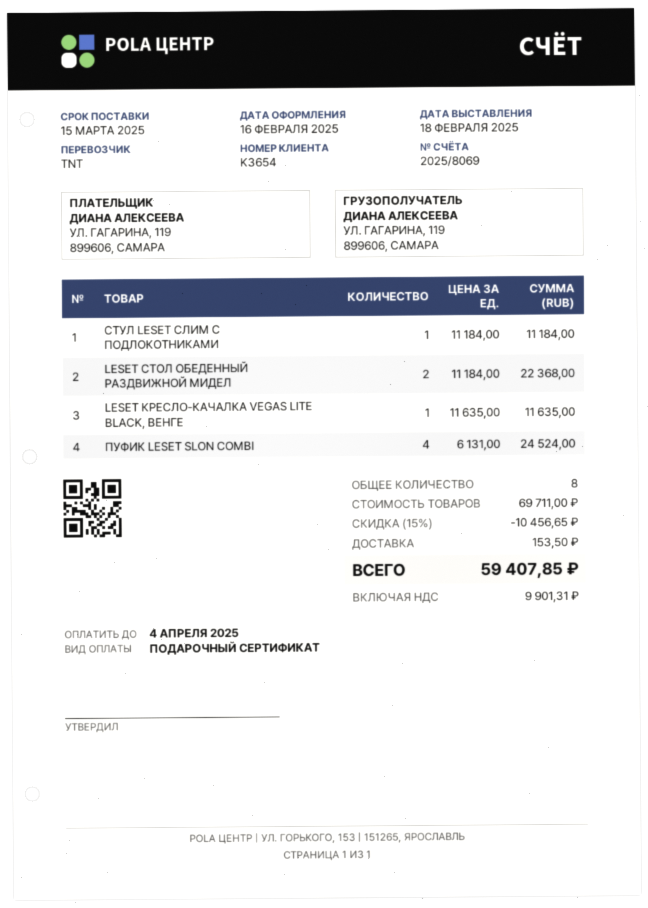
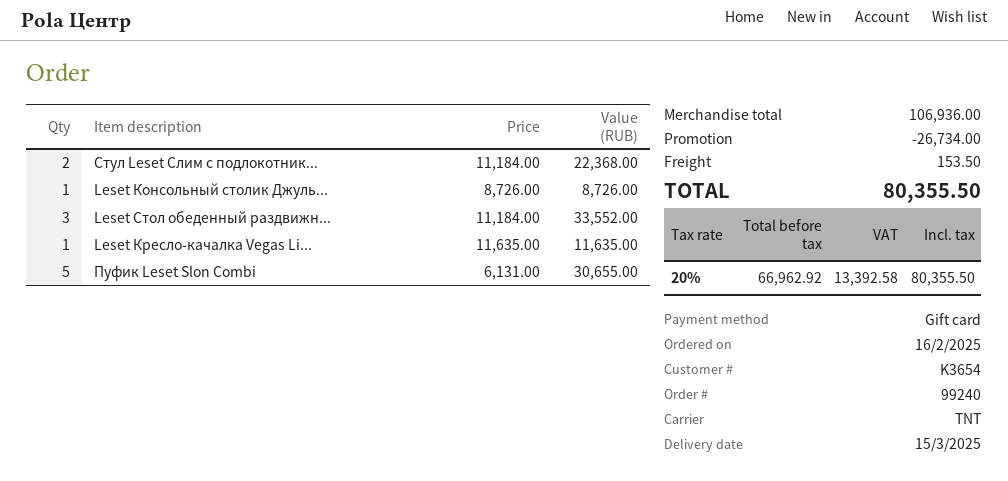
СТУЛ LESET СЛИМ С ПОДЛОКОТНИКАМИ: 1 x 11184.00 = 11184.00 -> 2 x 11184.00 = 22368.00
LESET СТОЛ ОБЕДЕННЫЙ РАЗДВИЖНОЙ МИДЕЛ: 2 x 11184.00 = 22368.00 -> 3 x 11184.00 = 33552.00
ПУФИК LESET SLON COMBI: 4 x 6131.00 = 24524.00 -> 5 x 6131.00 = 30655.00
Leset Консольный столик Джуль...: none -> 1 x 8726.00 = 8726.00
subtotal: 69711.00 -> 106936.00
discount: 10456.65 -> 26734.00
tax: 9901.31 -> 13392.58
total: 59407.85 -> 80355.50

